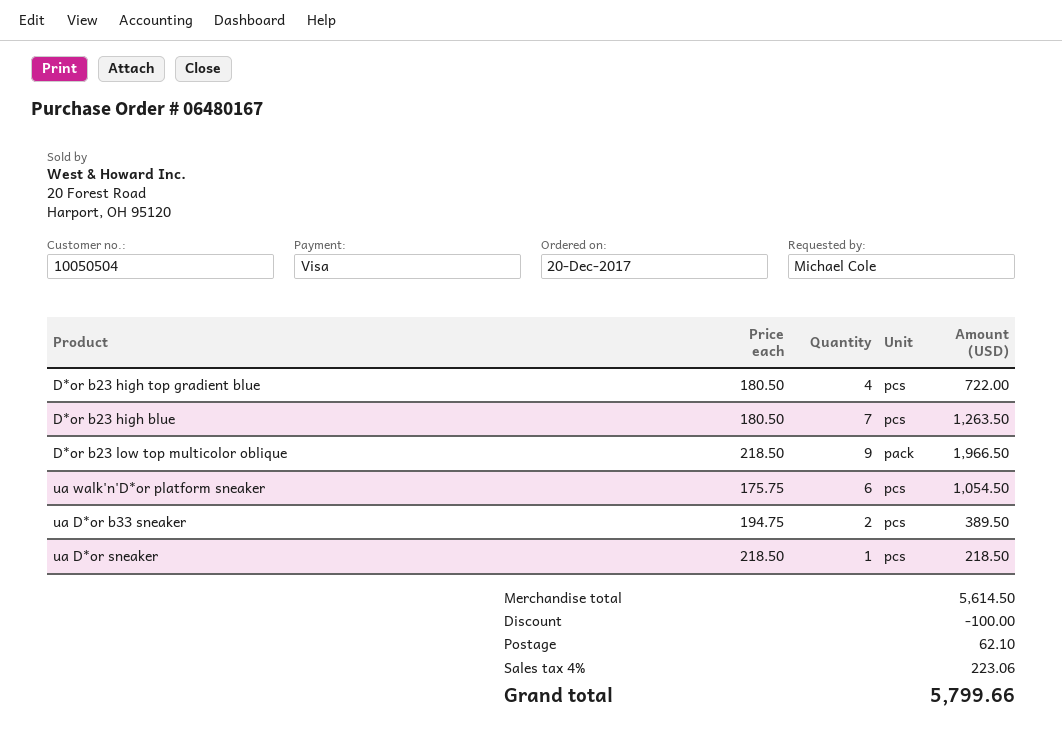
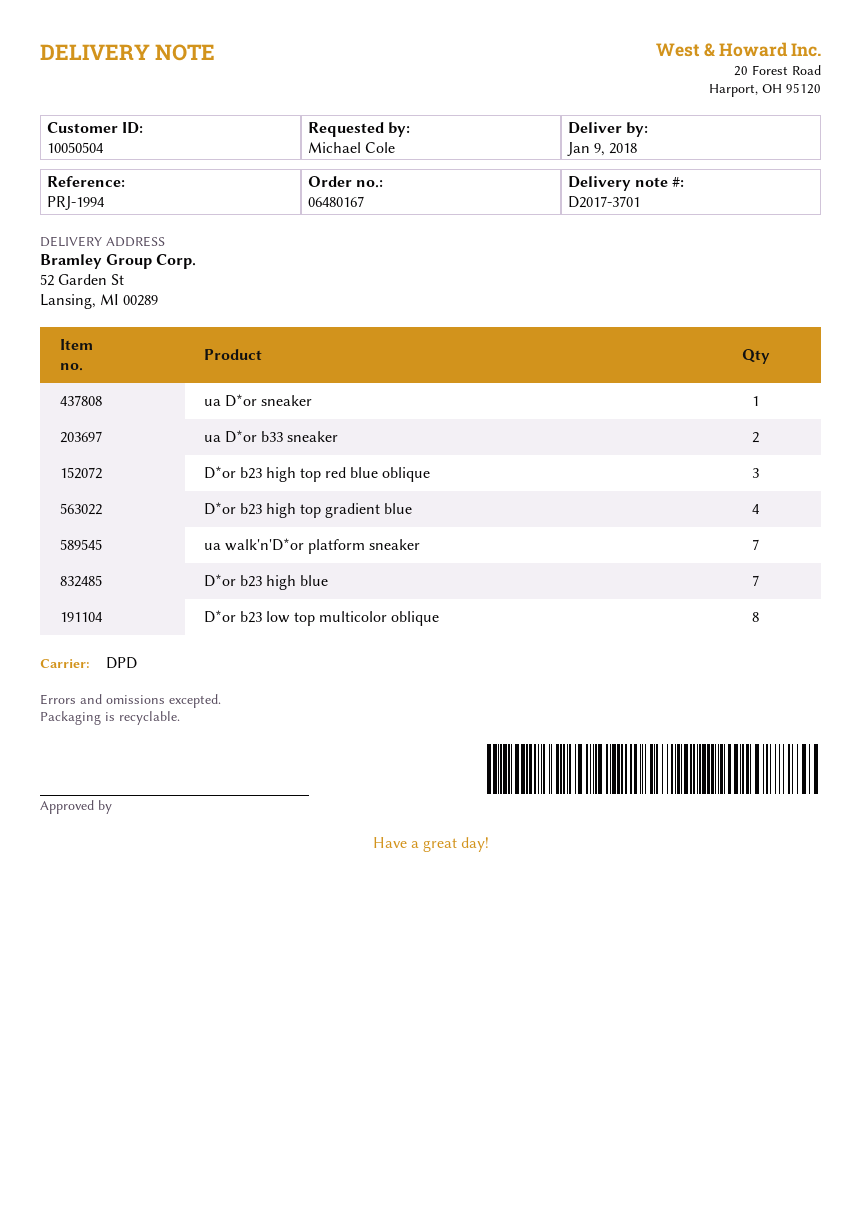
D*or b23 low top multicolor oblique: 9 -> 8
ua walk'n'D*or platform sneaker: 6 -> 7
D*or b23 high top red blue oblique: none -> 3

